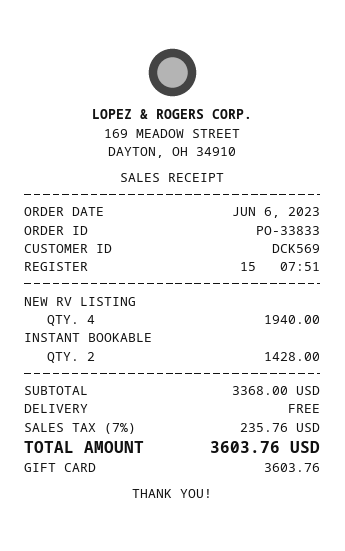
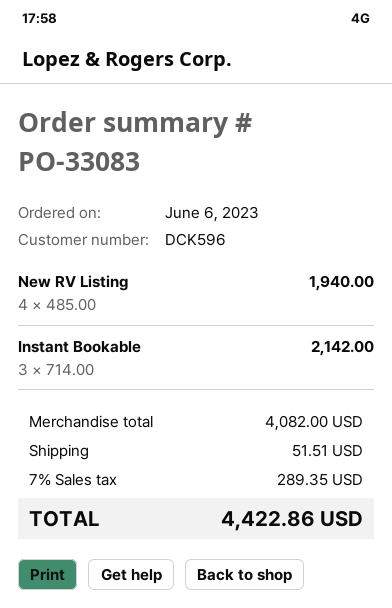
order number: PO-33833 -> PO-33083
customer number: DCK569 -> DCK596
INSTANT BOOKABLE: 2 for 1428.00 -> 3 for 2142.00
subtotal: 3368.00 -> 4082.00
shipping: 0.00 -> 51.51
tax: 7% = 235.76 -> 7% = 289.35
total: 3603.76 -> 4422.86

